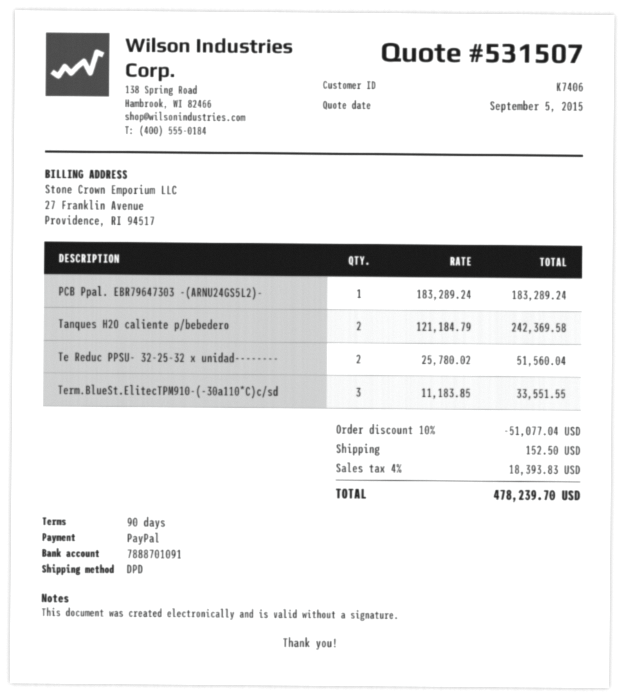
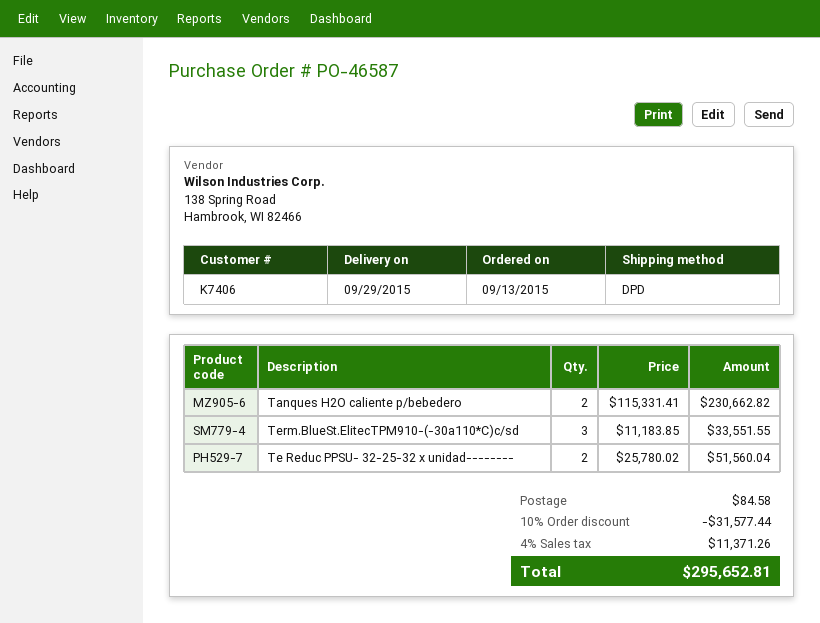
PCB Ppal. EBR79647303 -(ARNU24GS5L2)-: 1 x 183289.24 = 183289.24 -> none
Tanques H2O caliente p/bebedero: 2 x 121184.79 = 242369.58 -> 2 x 115331.41 = 230662.82
discount: 10% = 51077.04 -> 10% = 31577.44
shipping: 152.50 -> 84.58
tax: 4% = 18393.83 -> 4% = 11371.26
total: 478239.70 -> 295652.81

